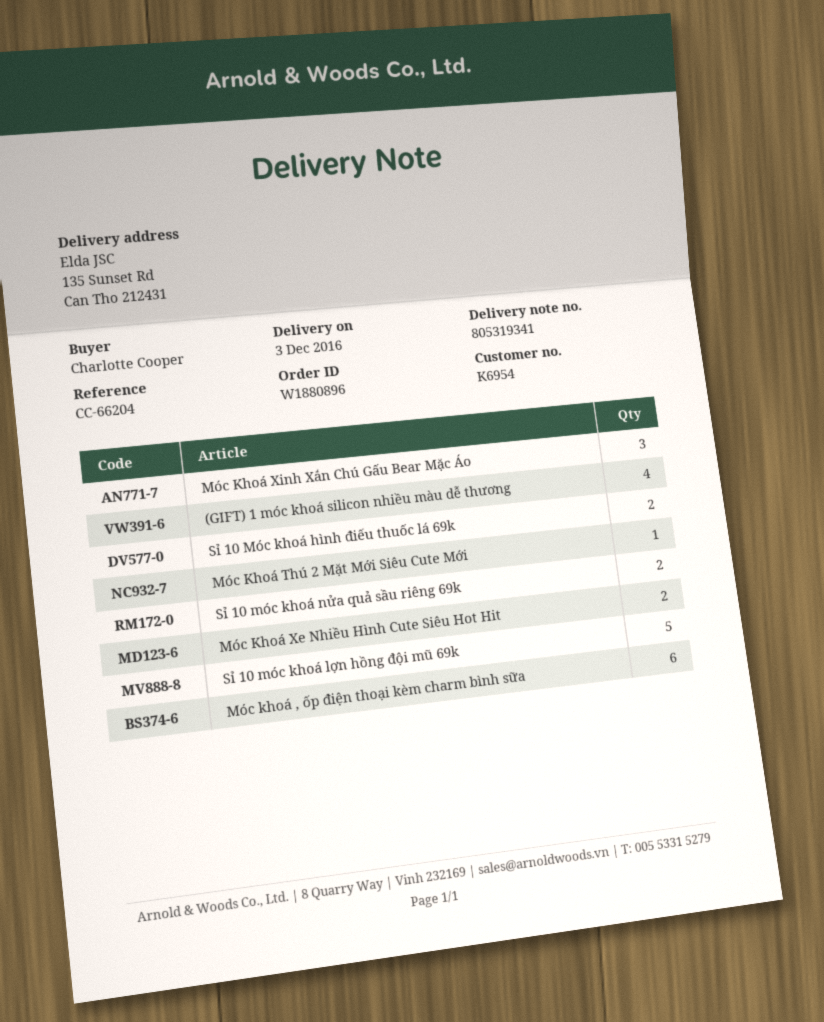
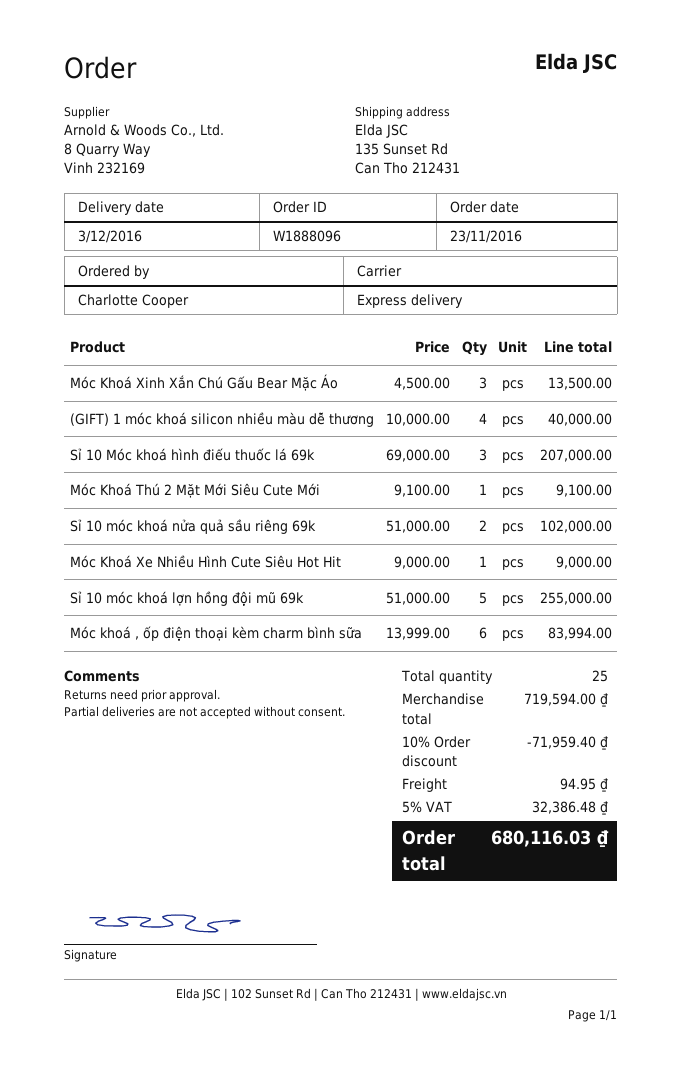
order number: W1880896 -> W1888096
Sỉ 10 Móc khoá hình điếu thuốc lá 69k: 2 -> 3
Móc Khoá Xe Nhiều Hình Cute Siêu Hot Hit: 2 -> 1

